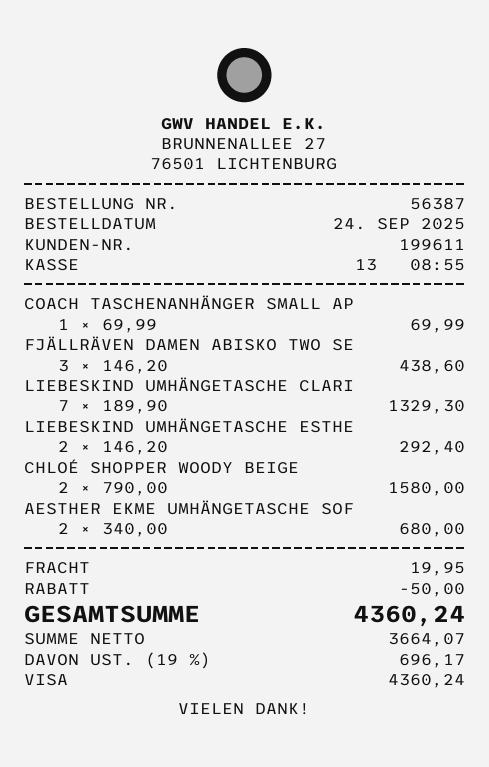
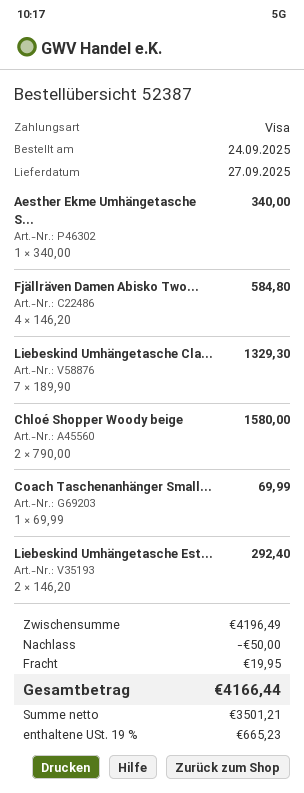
order number: 56387 -> 52387
FJÄLLRÄVEN DAMEN ABISKO TWO SE: 3 x 146.20 = 438.60 -> 4 x 146.20 = 584.80
AESTHER EKME UMHÄNGETASCHE SOF: 2 x 340.00 = 680.00 -> 1 x 340.00 = 340.00
net: 3664.07 -> 3501.21
tax: 19% = 696.17 -> 19% = 665.23
total: 4360.24 -> 4166.44

